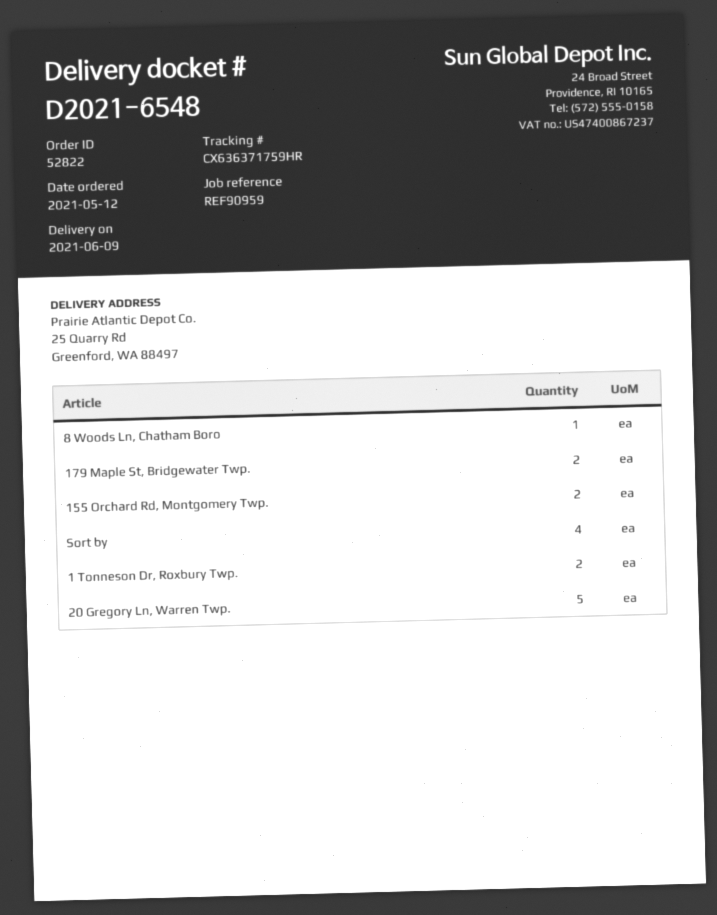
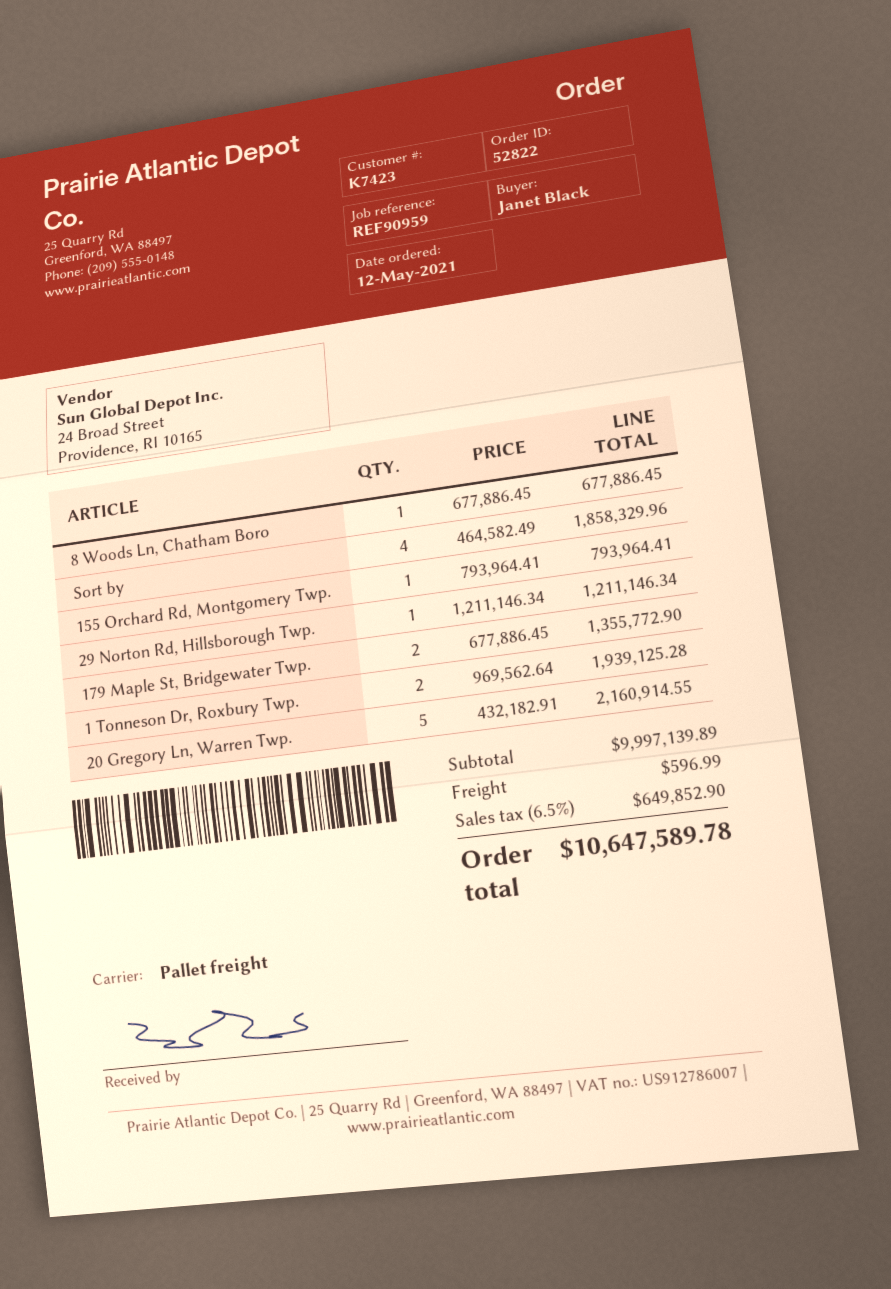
155 Orchard Rd, Montgomery Twp.: 2 -> 1
29 Norton Rd, Hillsborough Twp.: none -> 1

